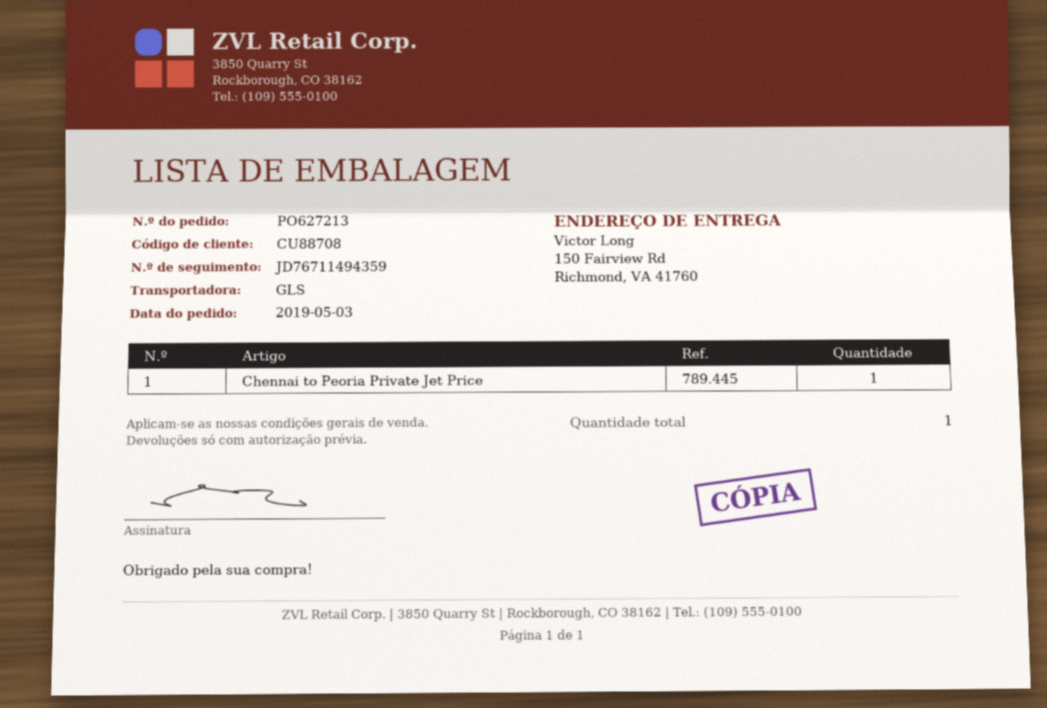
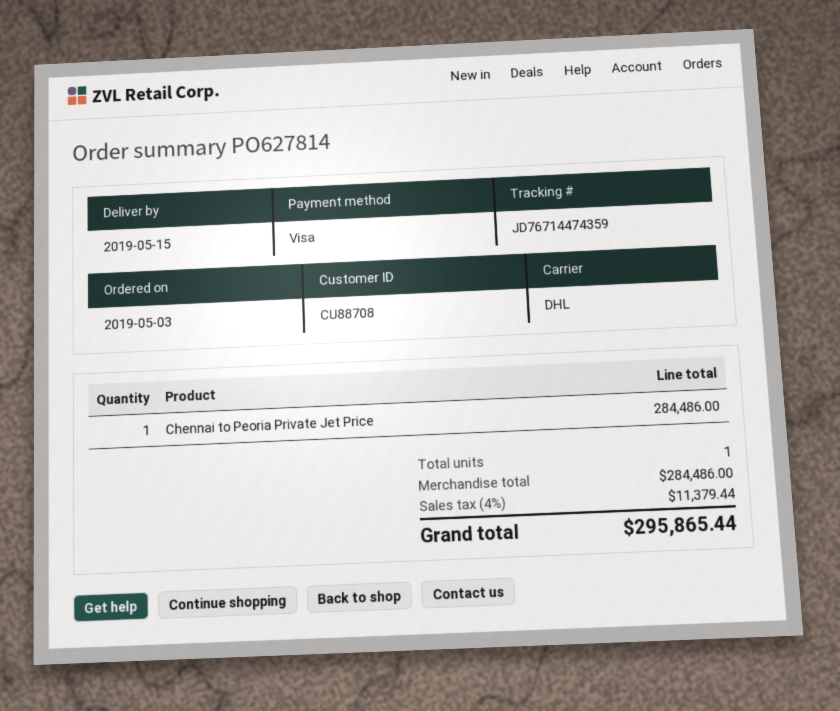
order number: PO627213 -> PO627814
shipping method: GLS -> DHL
tracking number: JD76711494359 -> JD76714474359

